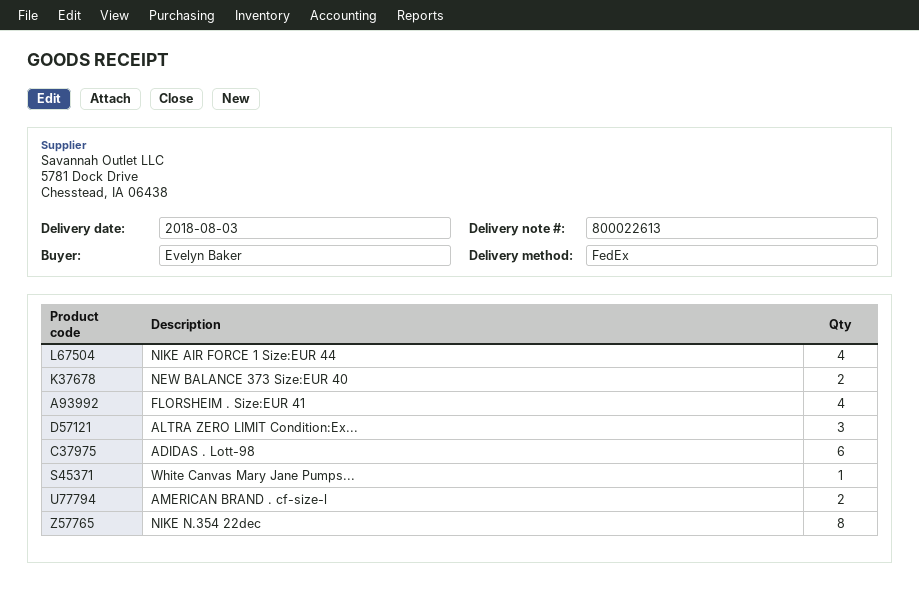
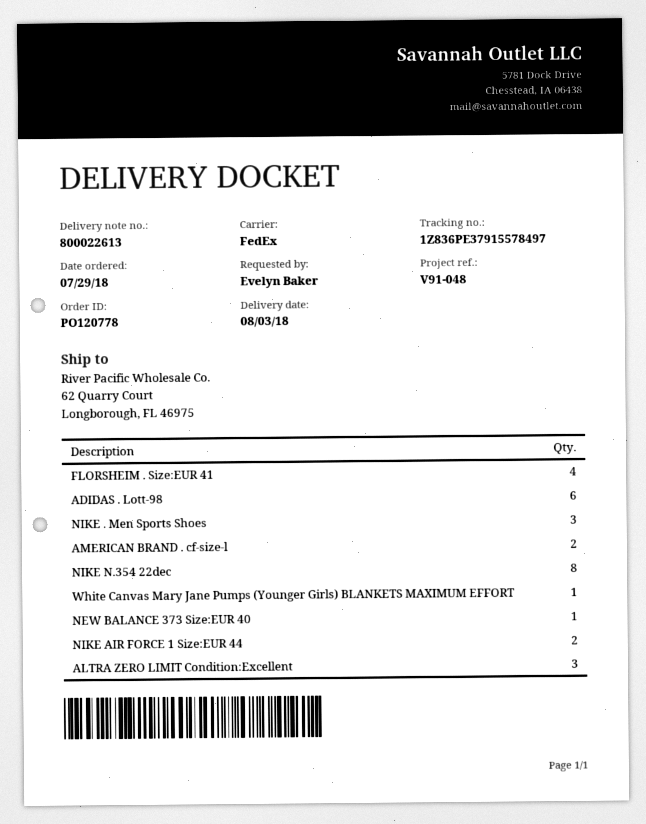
NIKE AIR FORCE 1 Size:EUR 44: 4 -> 2
NEW BALANCE 373 Size:EUR 40: 2 -> 1
NIKE . Men Sports Shoes: none -> 3

